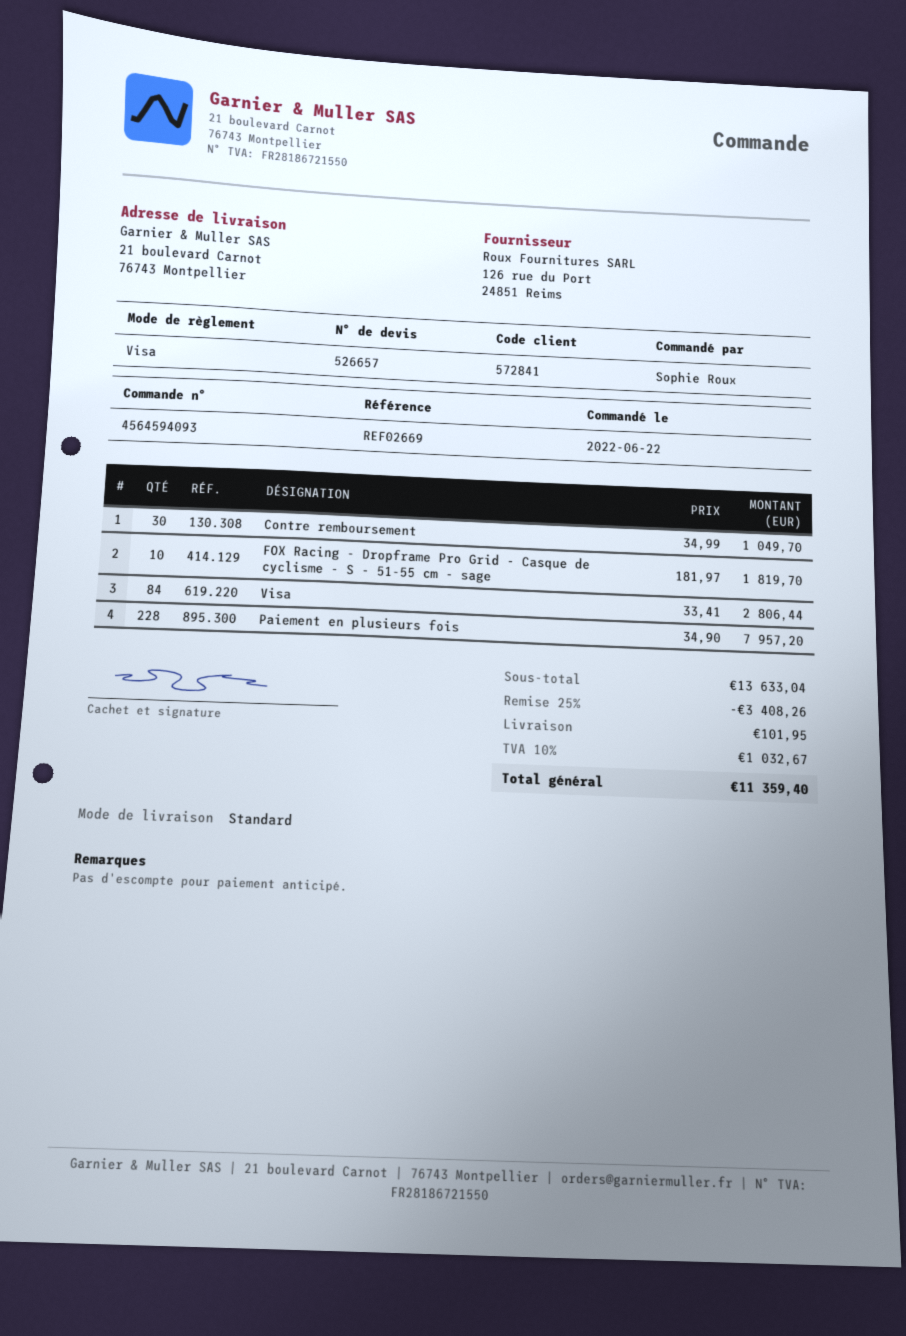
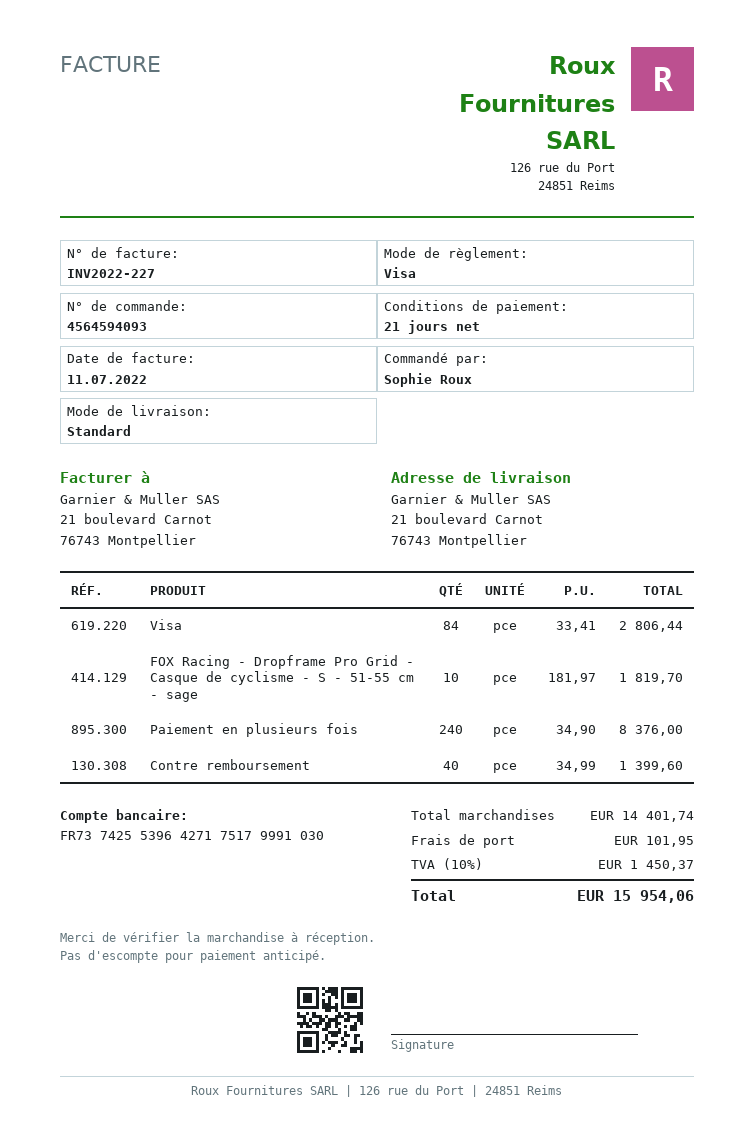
Contre remboursement: 30 x 34.99 = 1049.70 -> 40 x 34.99 = 1399.60
Paiement en plusieurs fois: 228 x 34.90 = 7957.20 -> 240 x 34.90 = 8376.00
subtotal: 13633.04 -> 14401.74
discount: 25% = 3408.26 -> none
tax: 10% = 1032.67 -> 10% = 1450.37
total: 11359.40 -> 15954.06

